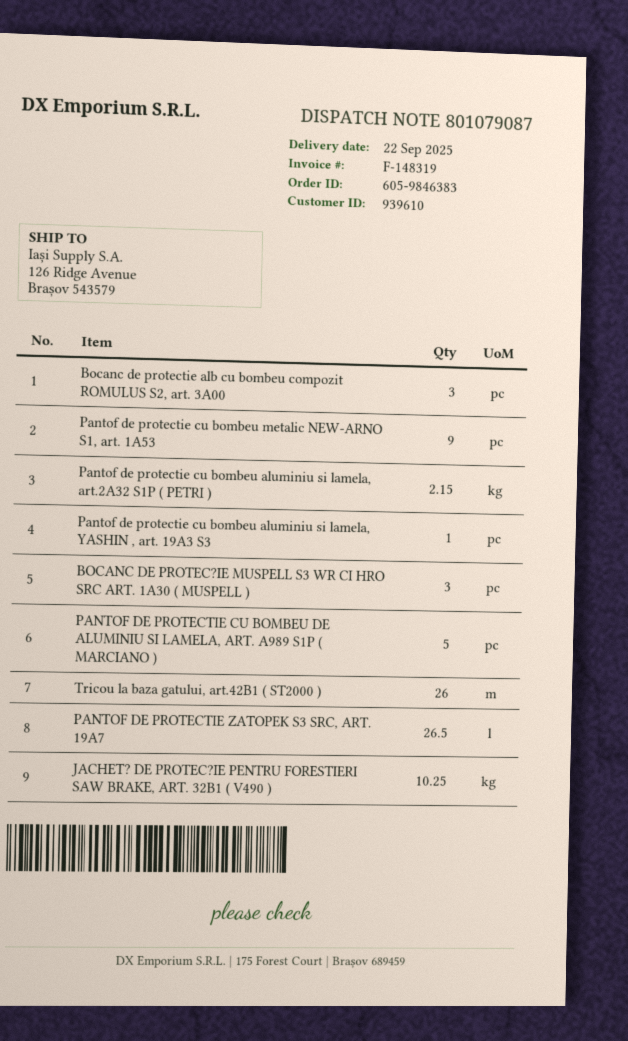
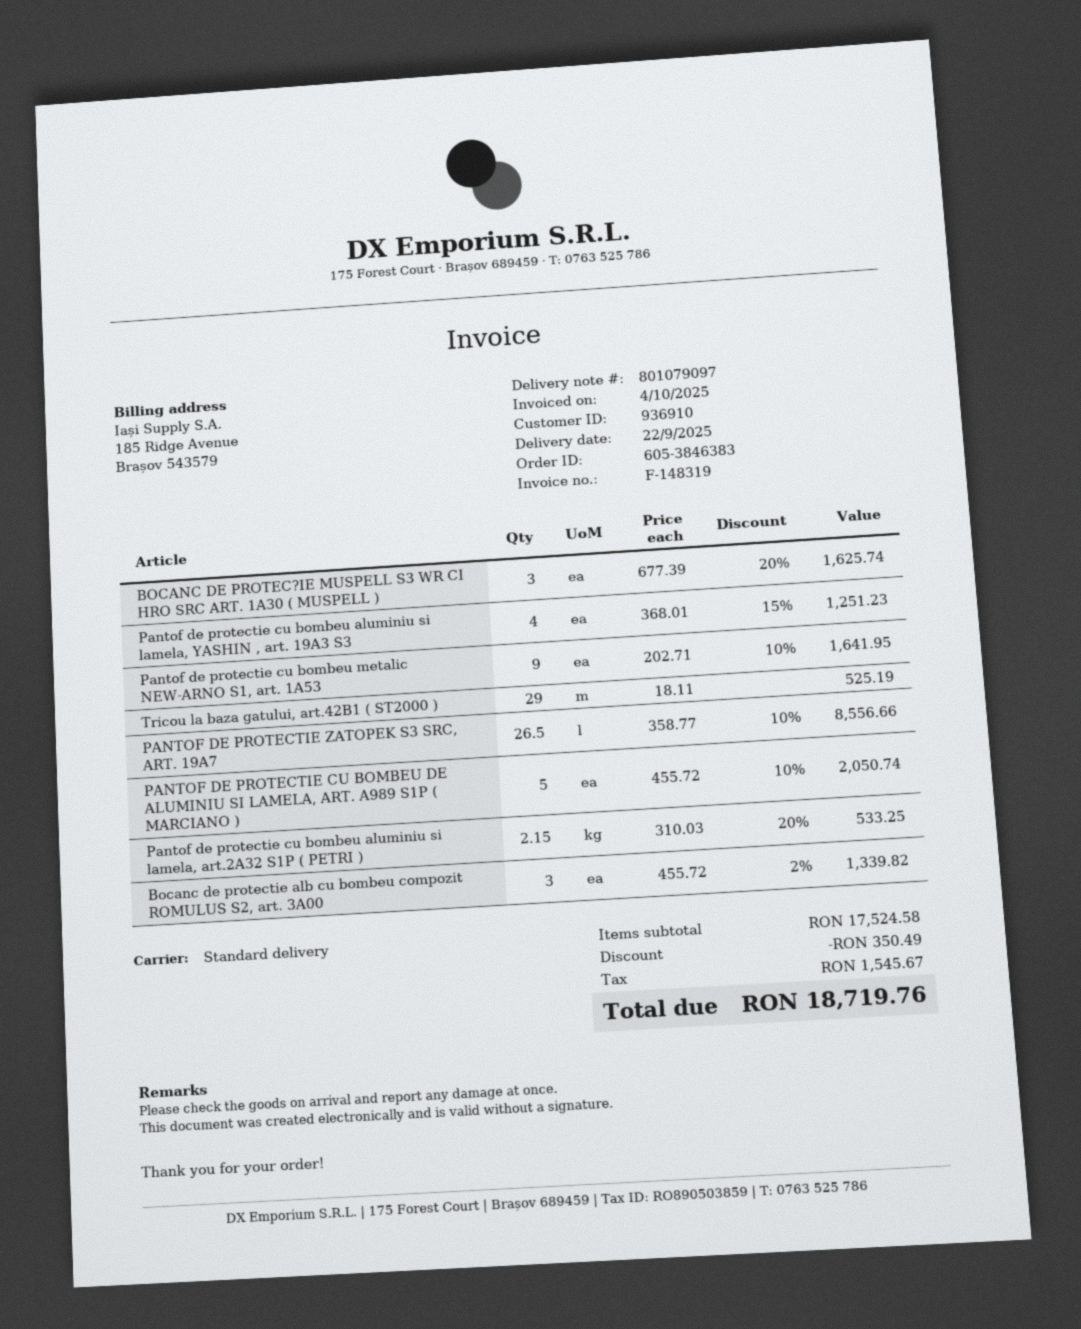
order number: 605-9846383 -> 605-3846383
delivery note number: 801079087 -> 801079097
customer number: 939610 -> 936910
Pantof de protectie cu bombeu aluminiu si lamela, YASHIN , art. 19A3 S3: 1 -> 4
Tricou la baza gatului, art.42B1 ( ST2000 ): 26 -> 29
JACHET? DE PROTEC?IE PENTRU FORESTIERI SAW BRAKE, ART. 32B1 ( V490 ): 10.25 -> none

